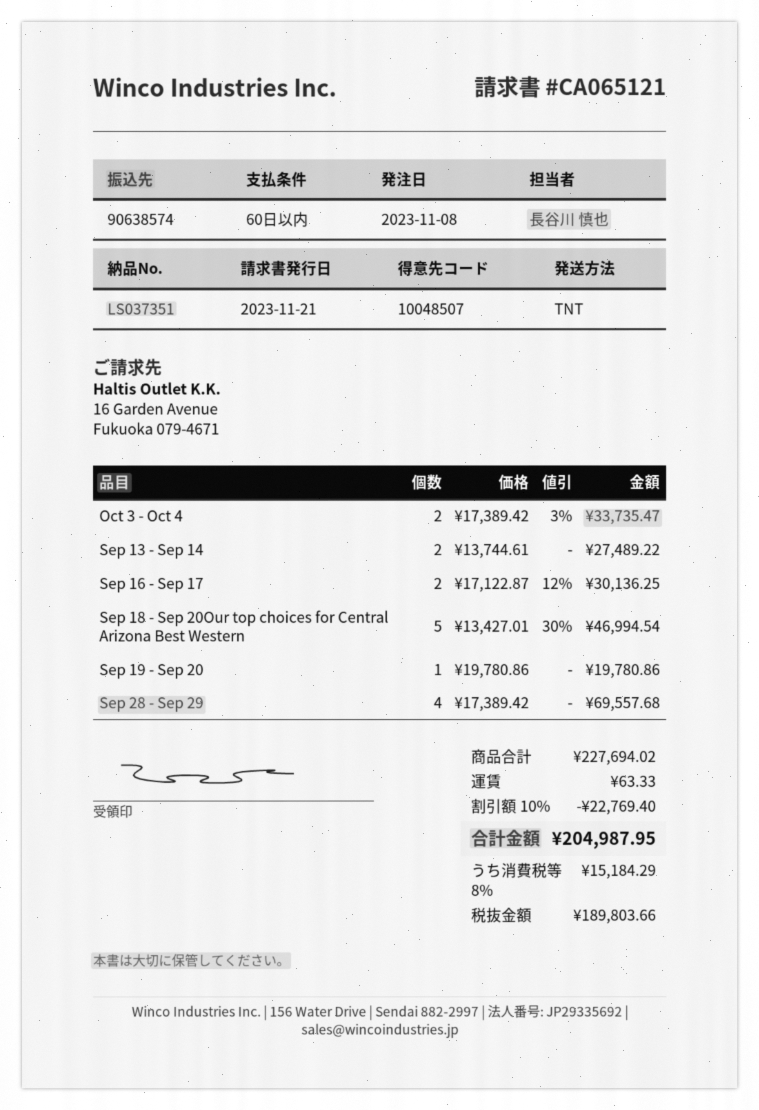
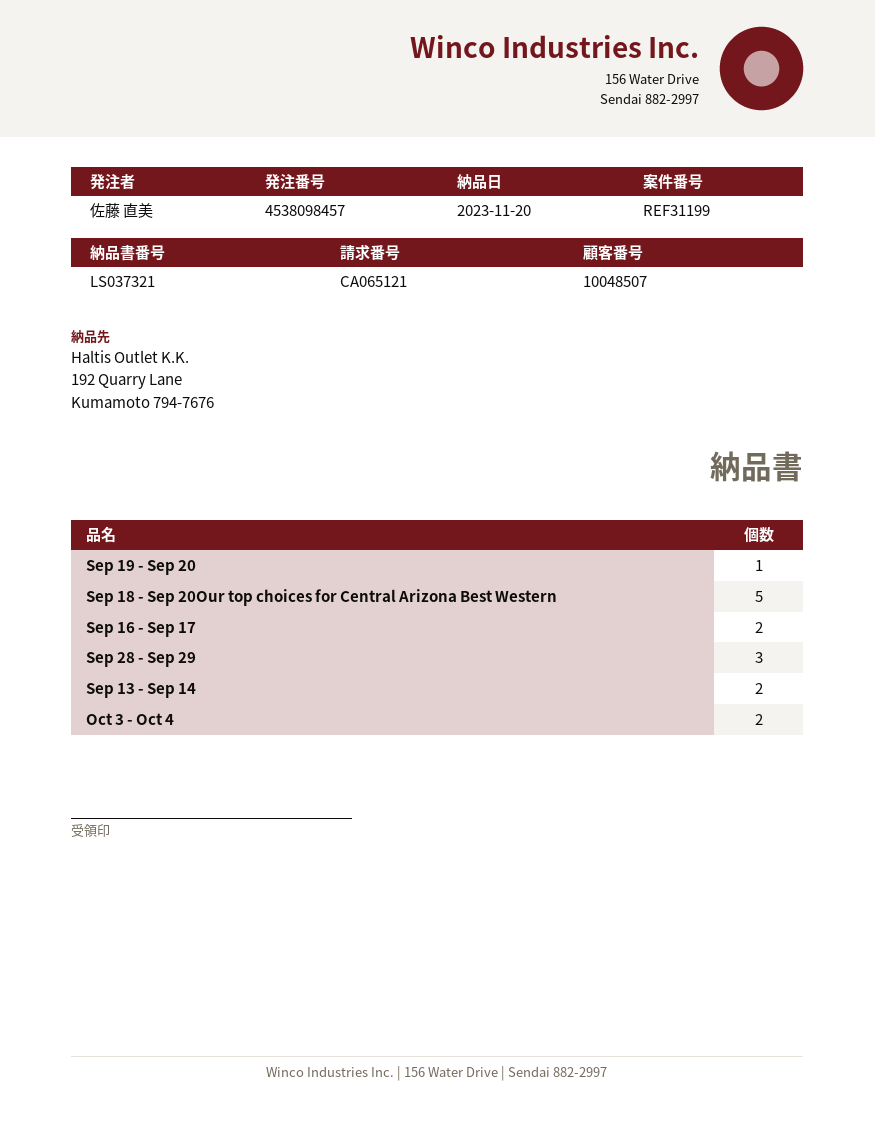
delivery note number: LS037351 -> LS037321
Sep 28 - Sep 29: 4 -> 3

